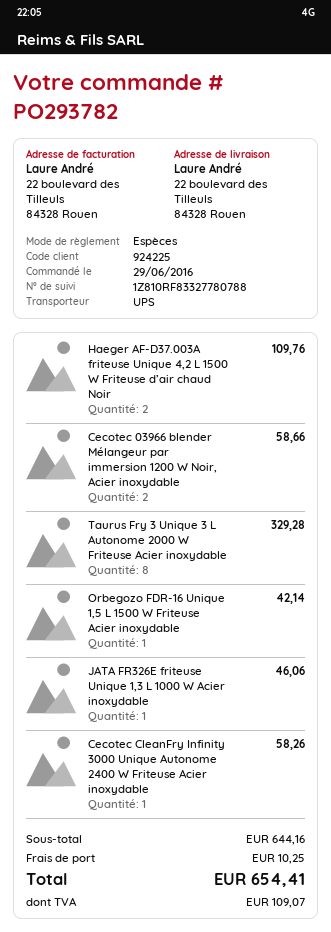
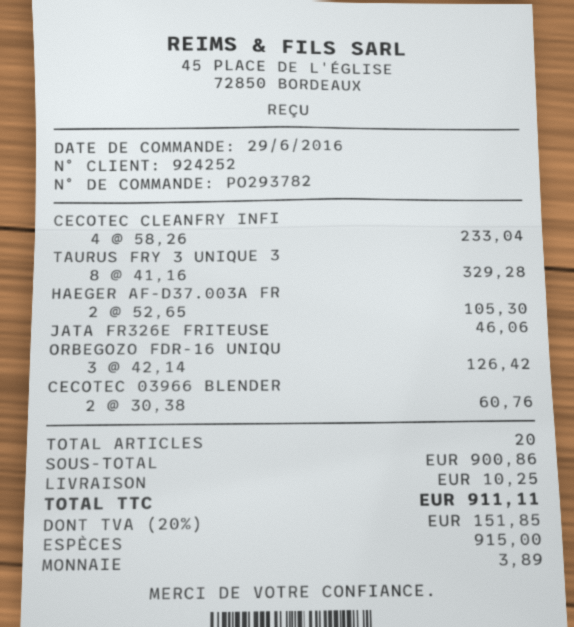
customer number: 924225 -> 924252
Haeger AF-D37.003A friteuse Unique 4,2 L 1500 W Friteuse d’air chaud Noir: 2 for 109.76 -> 2 for 105.30
Cecotec 03966 blender Mélangeur par immersion 1200 W Noir, Acier inoxydable: 2 for 58.66 -> 2 for 60.76
Orbegozo FDR-16 Unique 1,5 L 1500 W Friteuse Acier inoxydable: 1 for 42.14 -> 3 for 126.42
Cecotec CleanFry Infinity 3000 Unique Autonome 2400 W Friteuse Acier inoxydable: 1 for 58.26 -> 4 for 233.04
subtotal: 644.16 -> 900.86
tax: 109.07 -> 151.85
total: 654.41 -> 911.11

